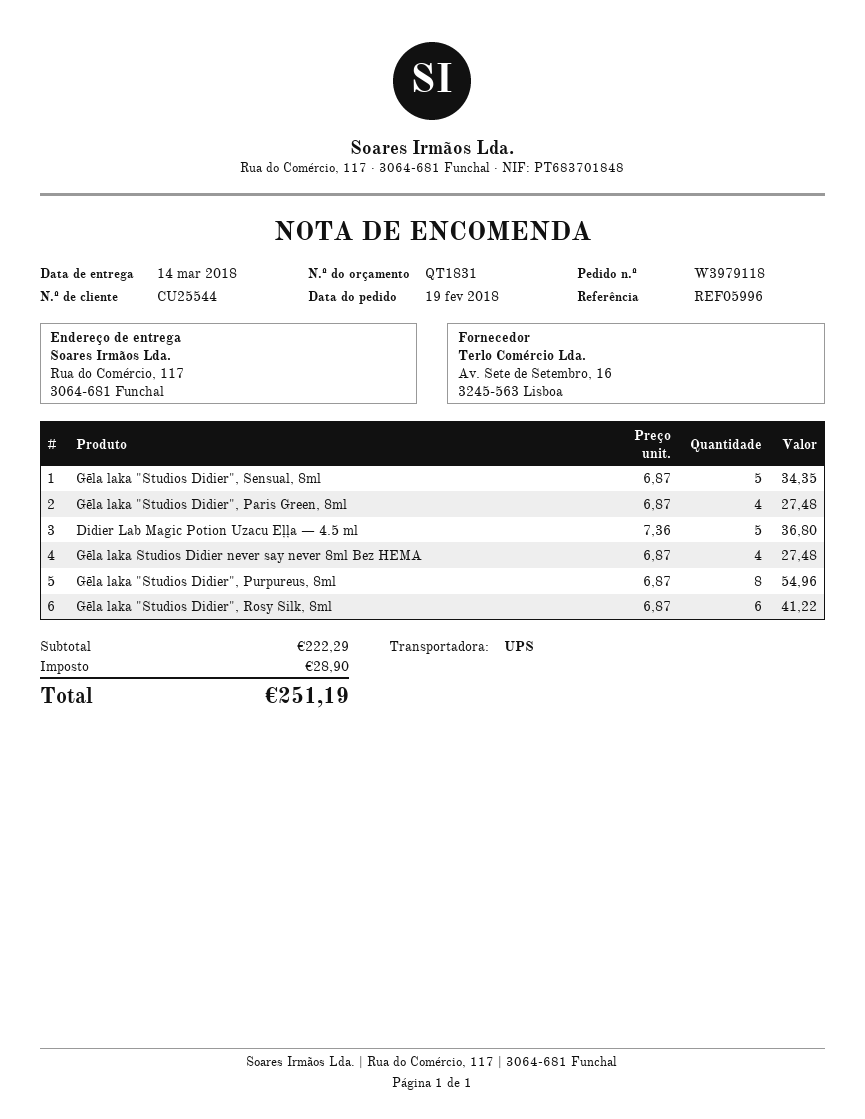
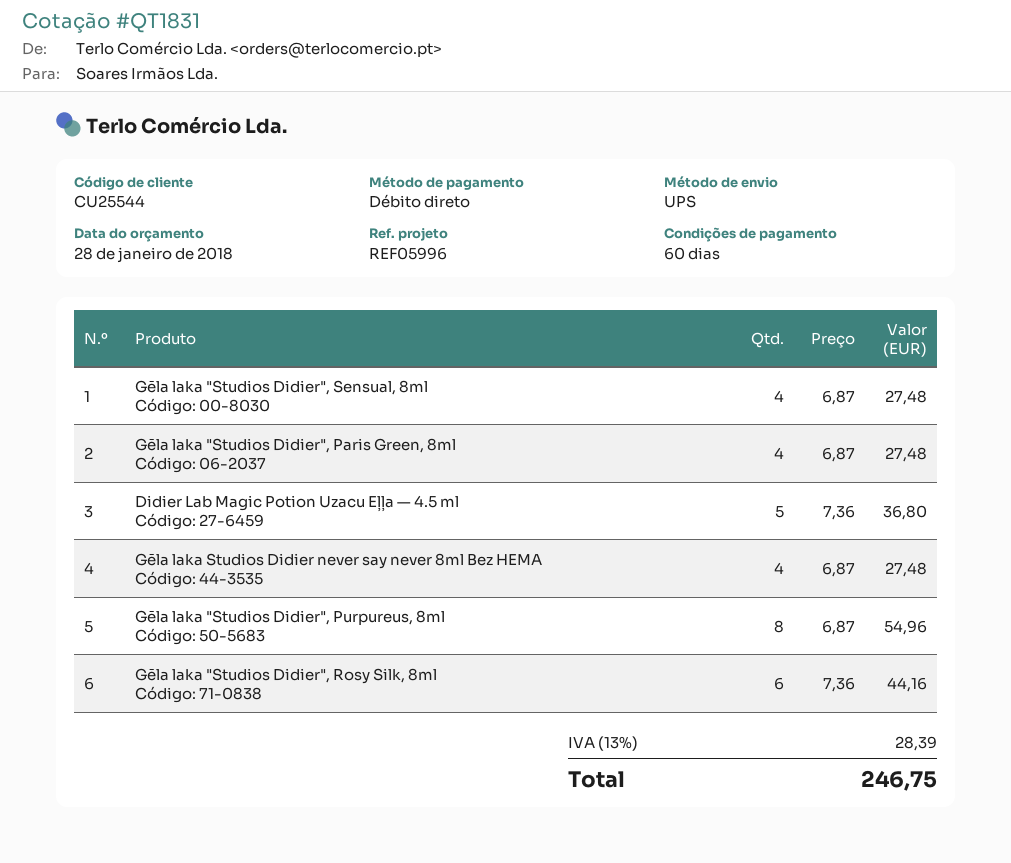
Gēla laka "Studios Didier", Sensual, 8ml: 5 x 6.87 = 34.35 -> 4 x 6.87 = 27.48
Gēla laka "Studios Didier", Rosy Silk, 8ml: 6 x 6.87 = 41.22 -> 6 x 7.36 = 44.16
tax: 28.90 -> 28.39
total: 251.19 -> 246.75

